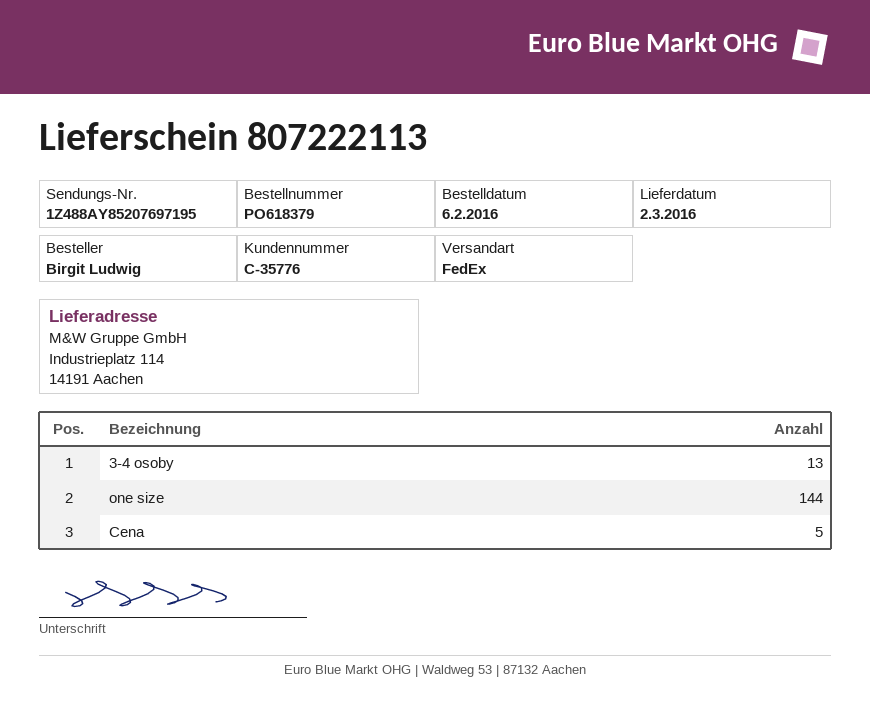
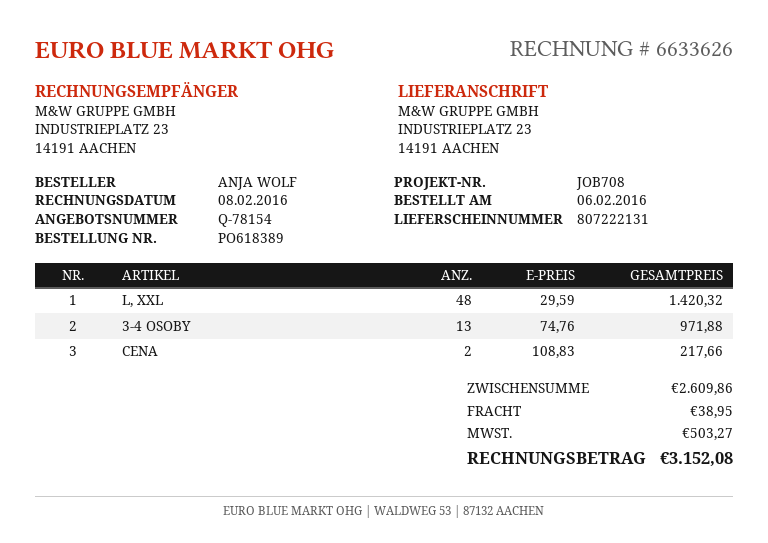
order number: PO618379 -> PO618389
delivery note number: 807222113 -> 807222131
ordered by: Birgit Ludwig -> ANJA WOLF
ship to: Industrieplatz 114, 14191 Aachen -> INDUSTRIEPLATZ 23, 14191 AACHEN
one size: 144 -> none
Cena: 5 -> 2
L, XXL: none -> 48

